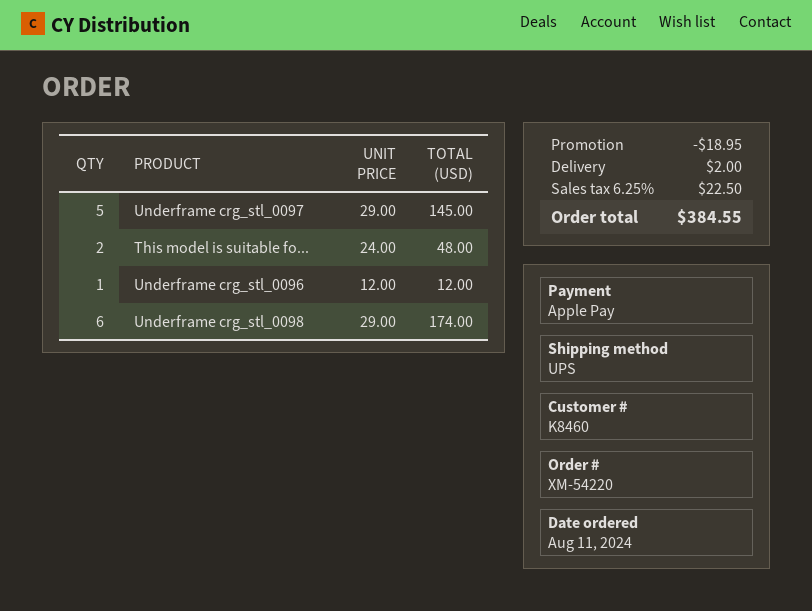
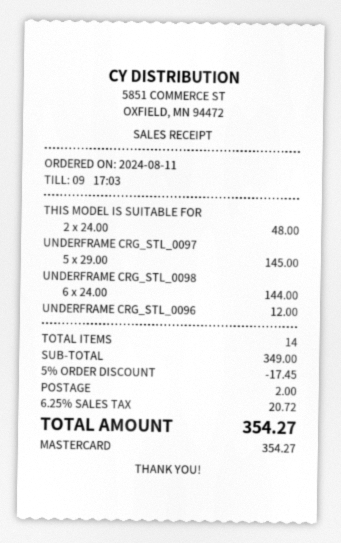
payment method: Apple Pay -> Mastercard
Underframe crg_stl_0098: 6 x 29.00 = 174.00 -> 6 x 24.00 = 144.00
discount: 18.95 -> 17.45
tax: 6.25% = 22.50 -> 6.25% = 20.72
total: 384.55 -> 354.27

